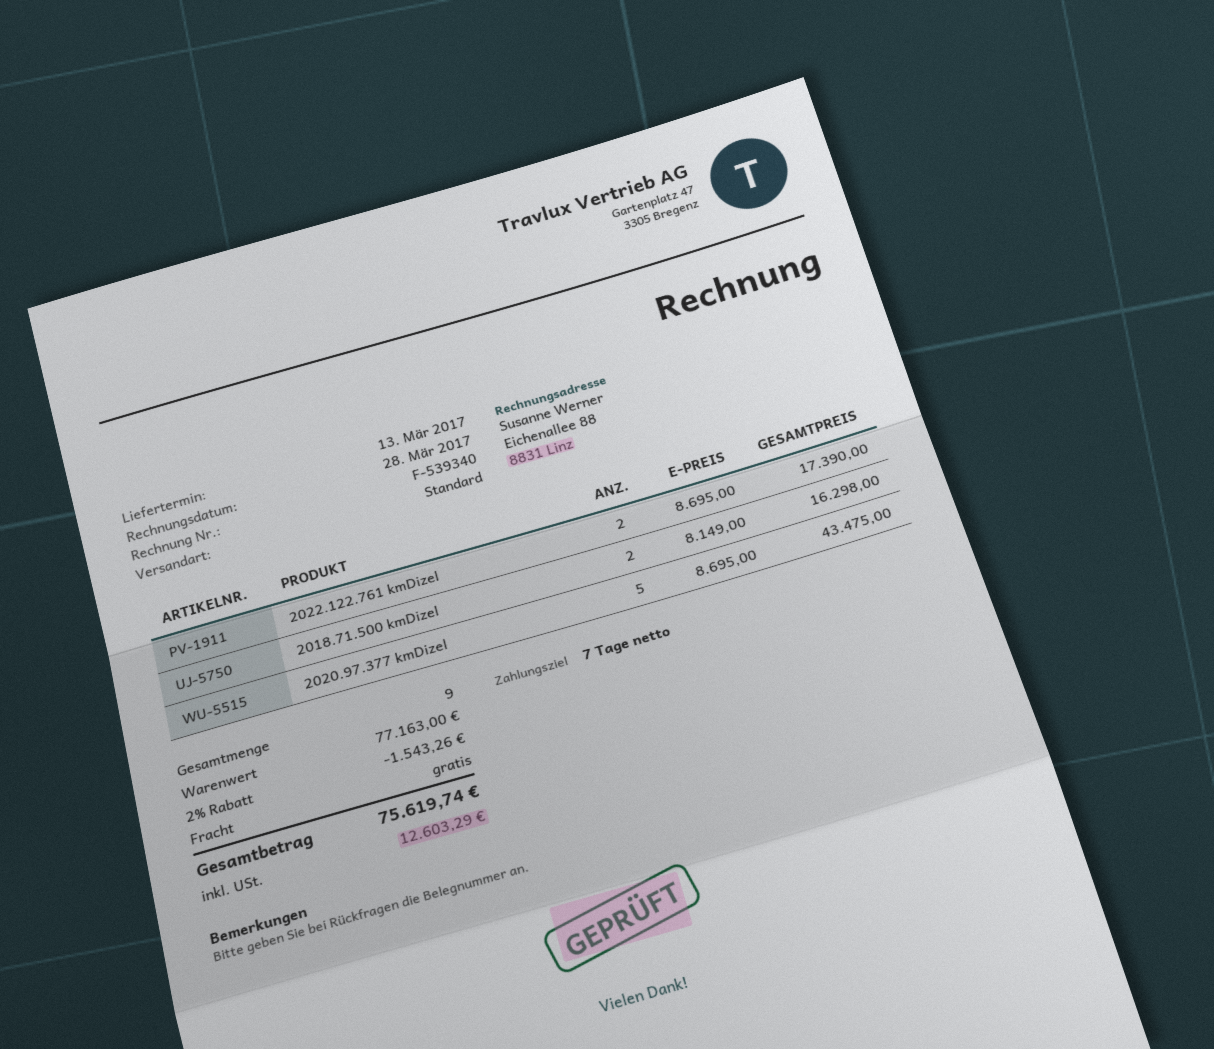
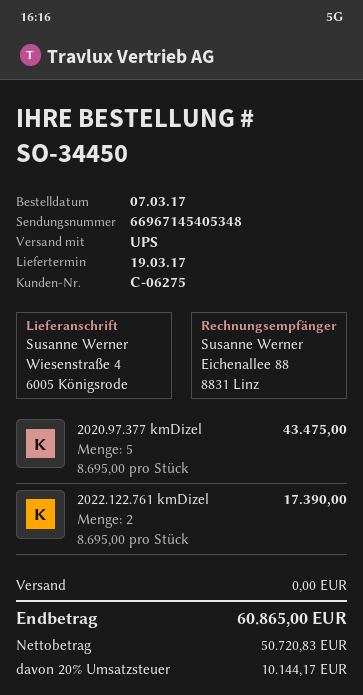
delivery date: 2017-03-13 -> 2017-03-19
shipping method: standard -> UPS
2018.71.500 kmDizel: 2 x 8149.00 = 16298.00 -> none
discount: 2% = 1543.26 -> none
tax: 12603.29 -> 10144.17
total: 75619.74 -> 60865.00

